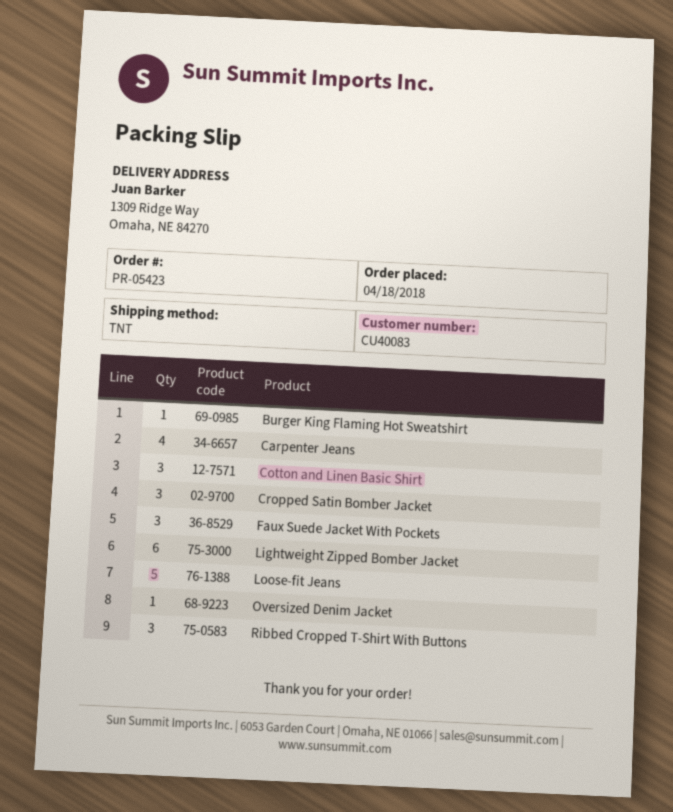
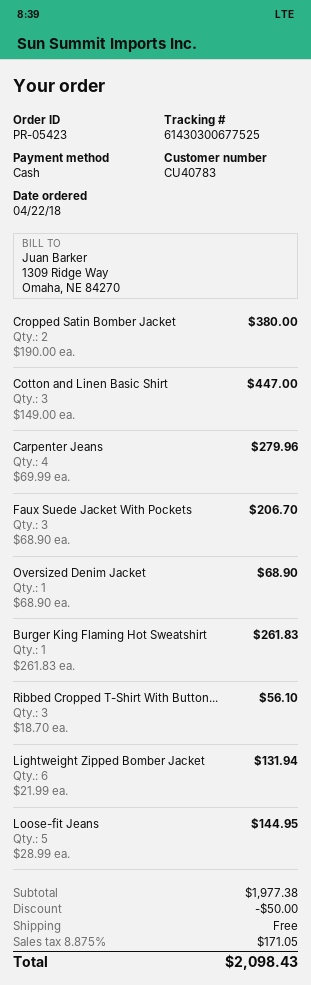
order date: 2018-04-18 -> 2018-04-22
customer number: CU40083 -> CU40783
Cropped Satin Bomber Jacket: 3 -> 2

